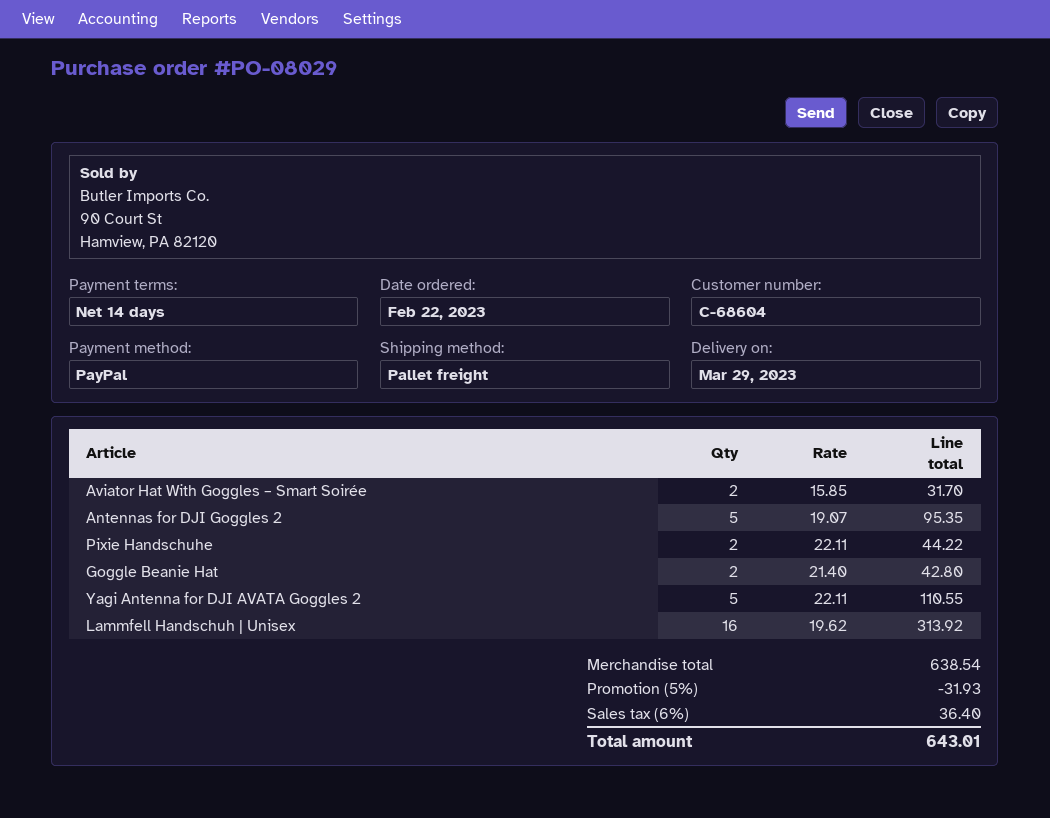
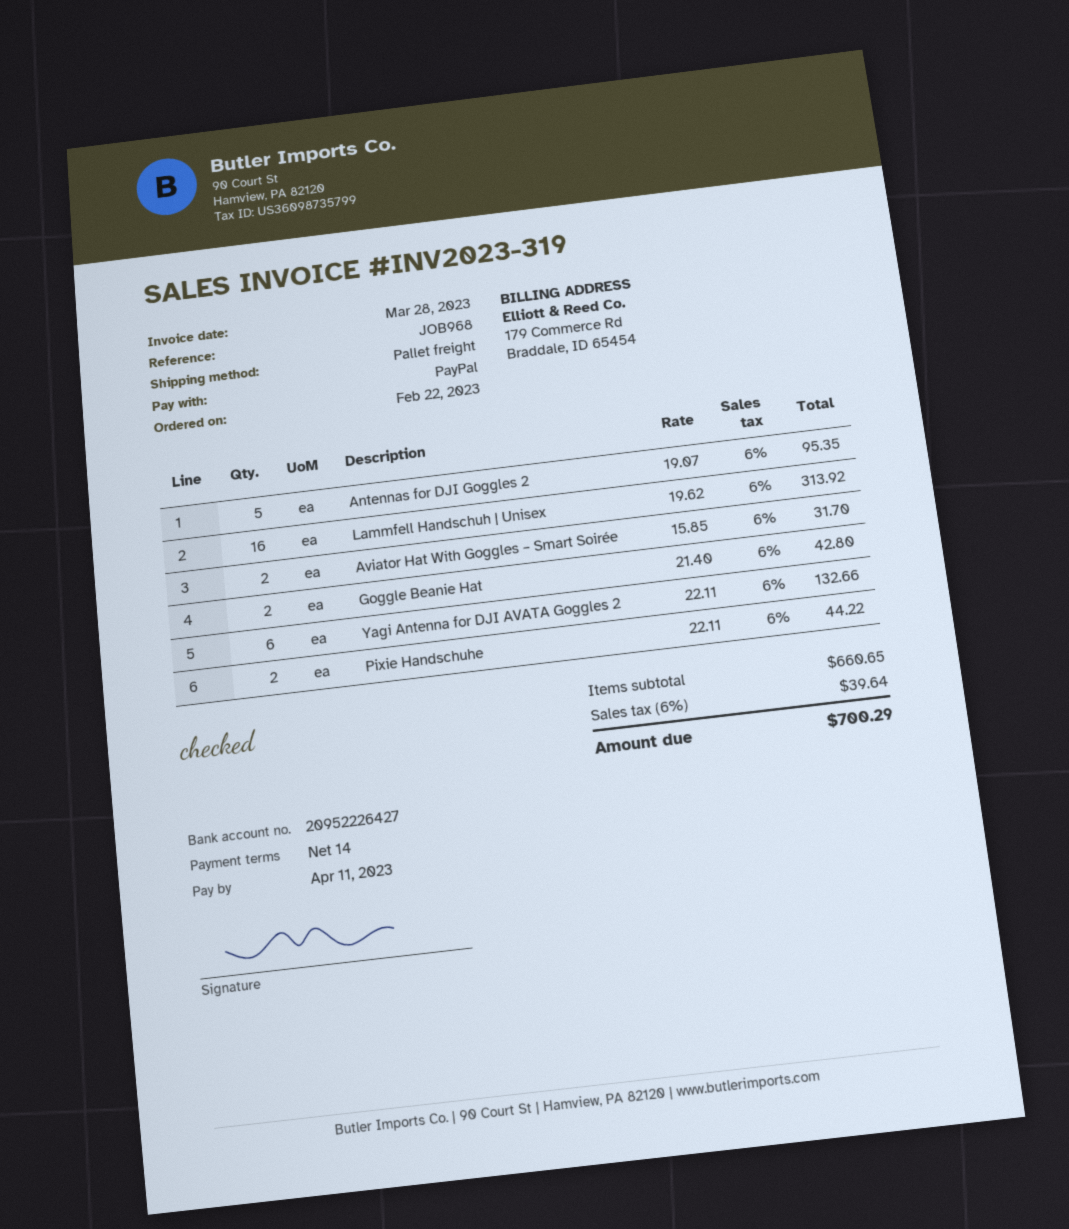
Yagi Antenna for DJI AVATA Goggles 2: 5 x 22.11 = 110.55 -> 6 x 22.11 = 132.66
subtotal: 638.54 -> 660.65
discount: 5% = 31.93 -> none
tax: 6% = 36.40 -> 6% = 39.64
total: 643.01 -> 700.29

